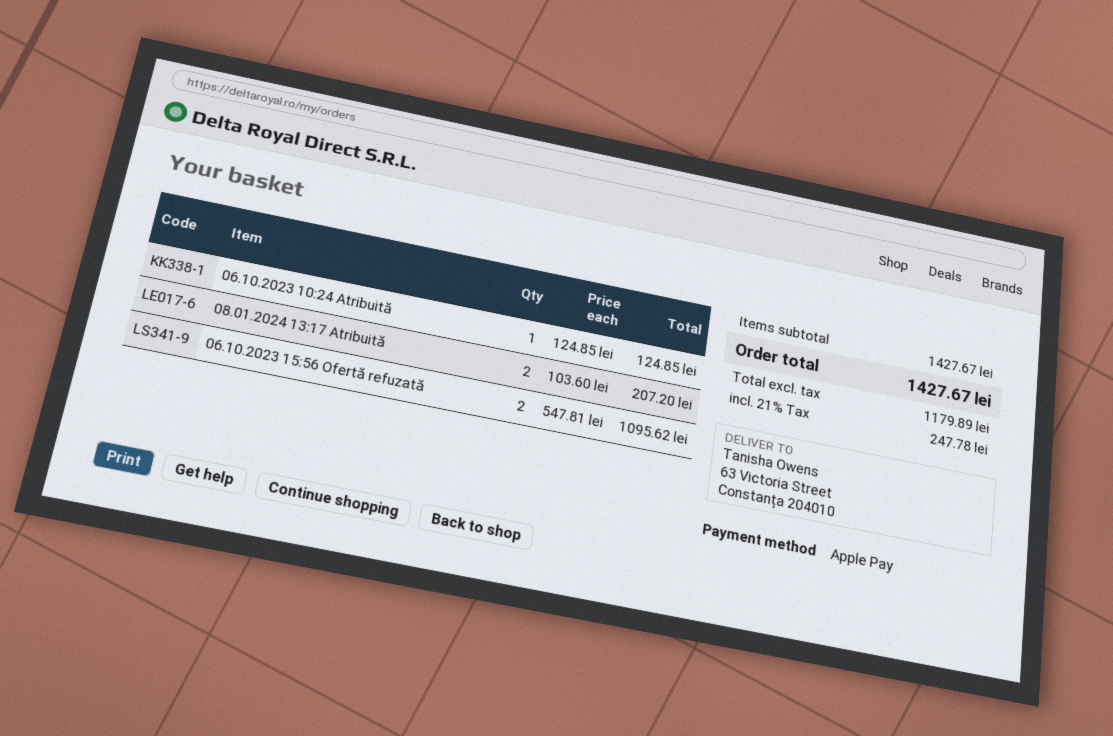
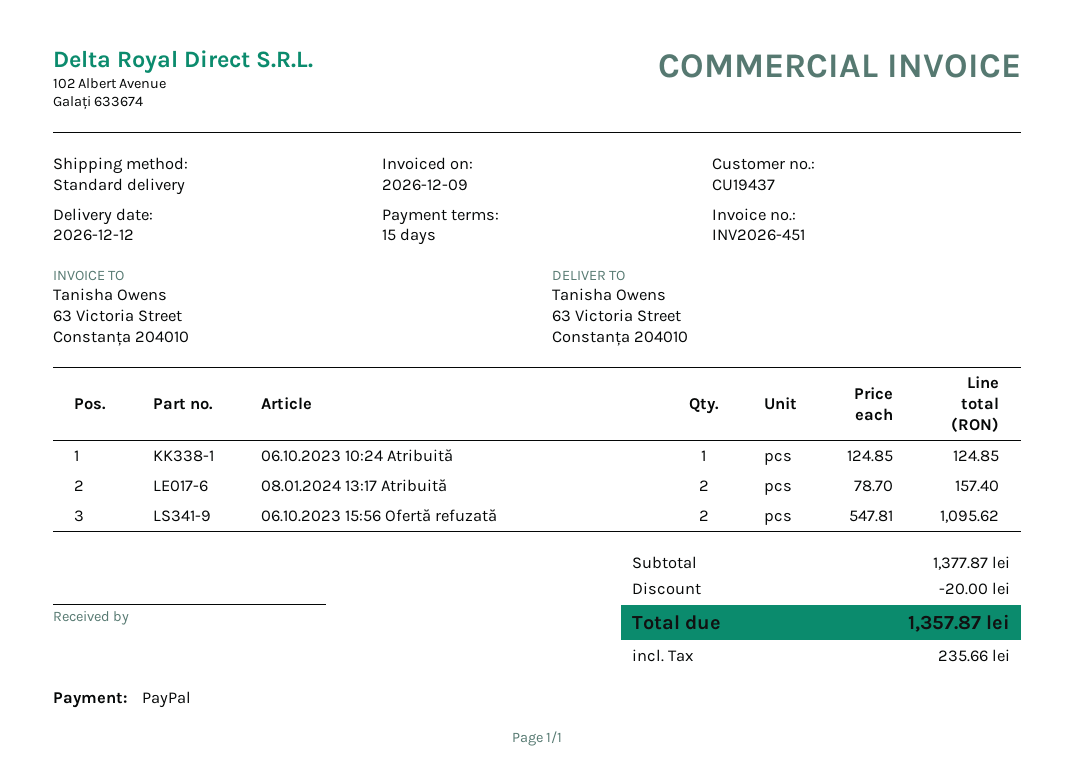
payment method: Apple Pay -> PayPal
08.01.2024 13:17 Atribuită: 2 x 103.60 = 207.20 -> 2 x 78.70 = 157.40
subtotal: 1427.67 -> 1377.87
discount: none -> 20.00
tax: 247.78 -> 235.66
total: 1427.67 -> 1357.87

